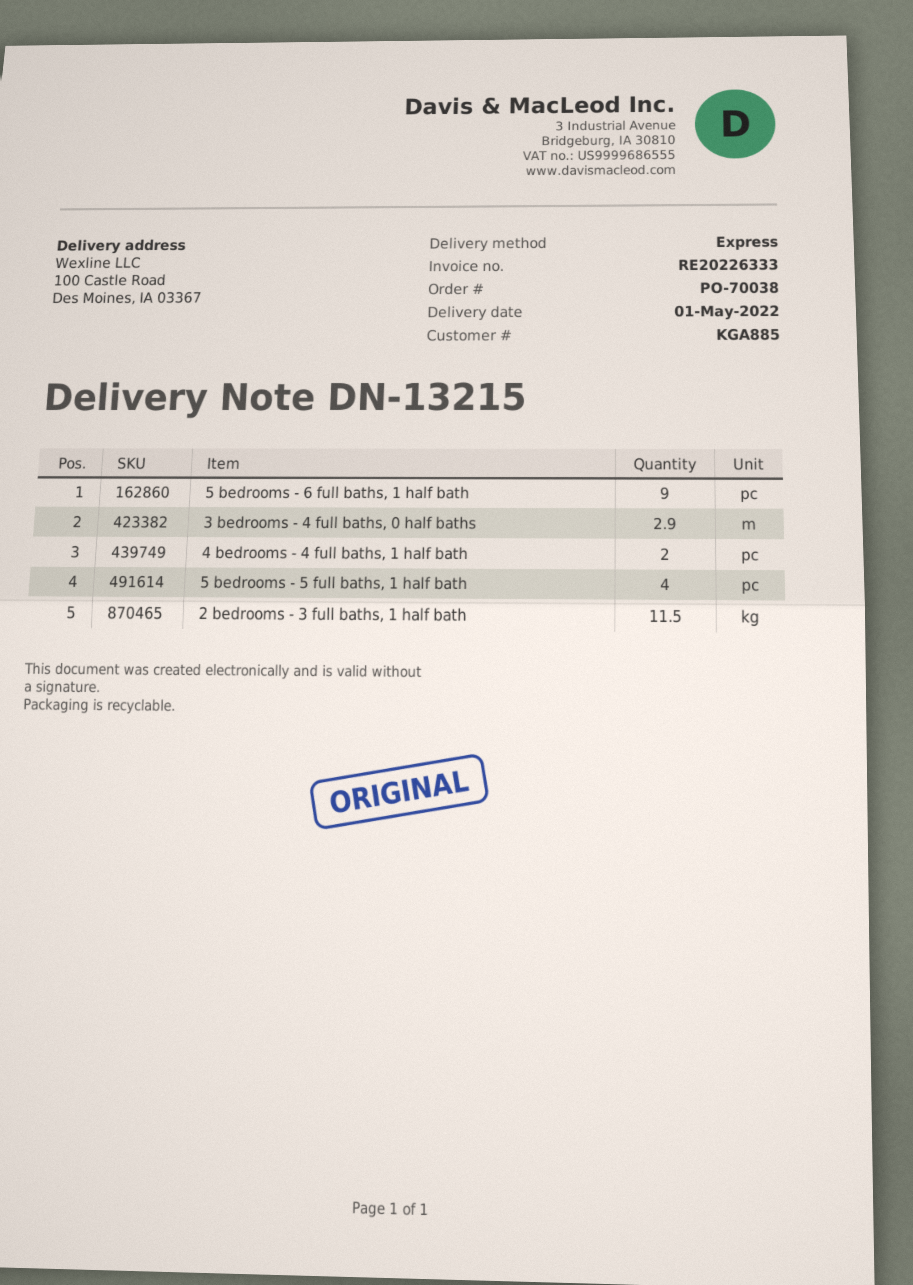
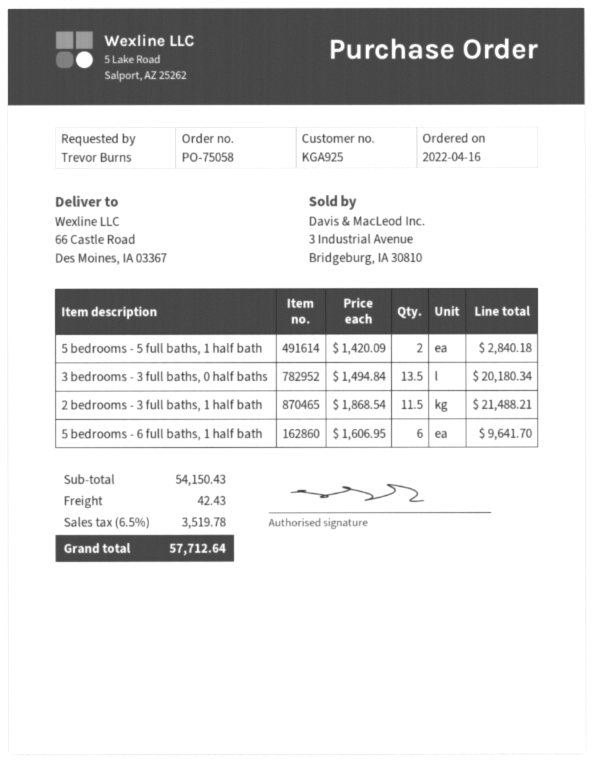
order number: PO-70038 -> PO-75058
customer number: KGA885 -> KGA925
ship to: 100 Castle Road, Des Moines, IA 03367 -> 66 Castle Road, Des Moines, IA 03367
5 bedrooms - 6 full baths, 1 half bath: 9 -> 6
3 bedrooms - 4 full baths, 0 half baths: 2.9 -> none
4 bedrooms - 4 full baths, 1 half bath: 2 -> none
5 bedrooms - 5 full baths, 1 half bath: 4 -> 2
3 bedrooms - 3 full baths, 0 half baths: none -> 13.5

